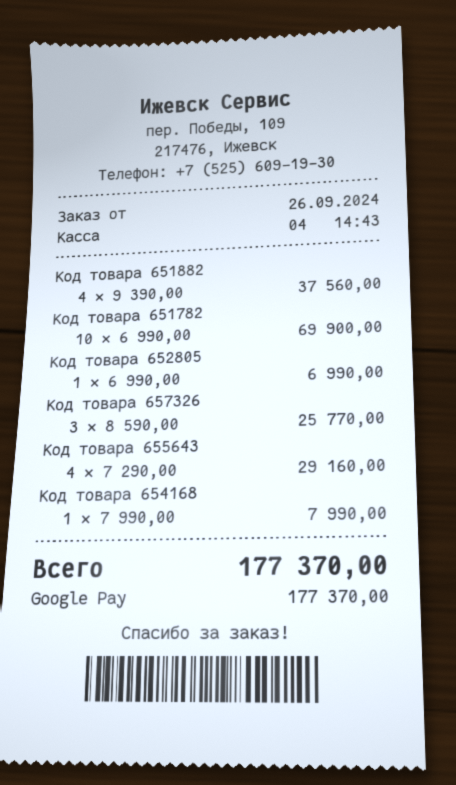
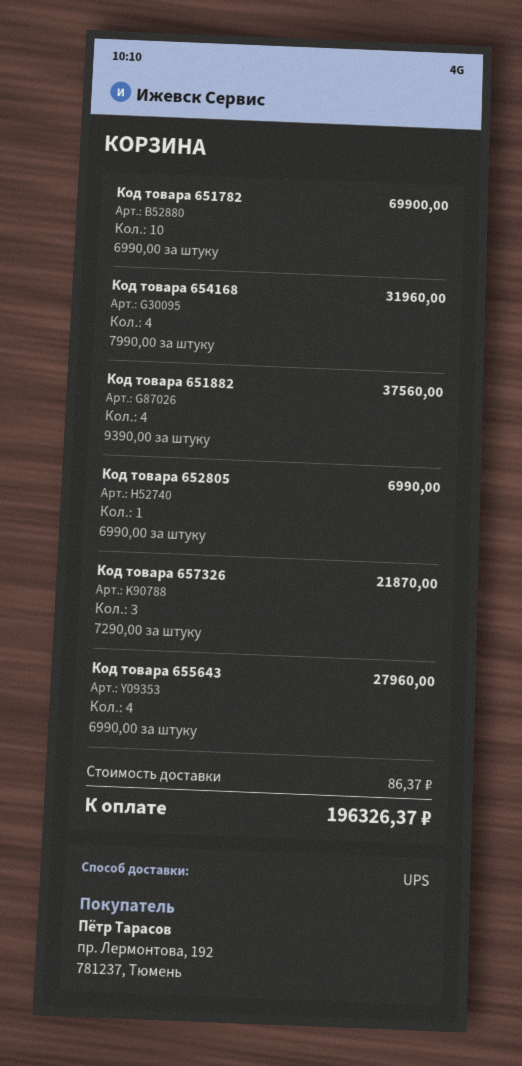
Код товара 657326: 3 x 8590.00 = 25770.00 -> 3 x 7290.00 = 21870.00
Код товара 655643: 4 x 7290.00 = 29160.00 -> 4 x 6990.00 = 27960.00
Код товара 654168: 1 x 7990.00 = 7990.00 -> 4 x 7990.00 = 31960.00
shipping: none -> 86.37
total: 177370.00 -> 196326.37

